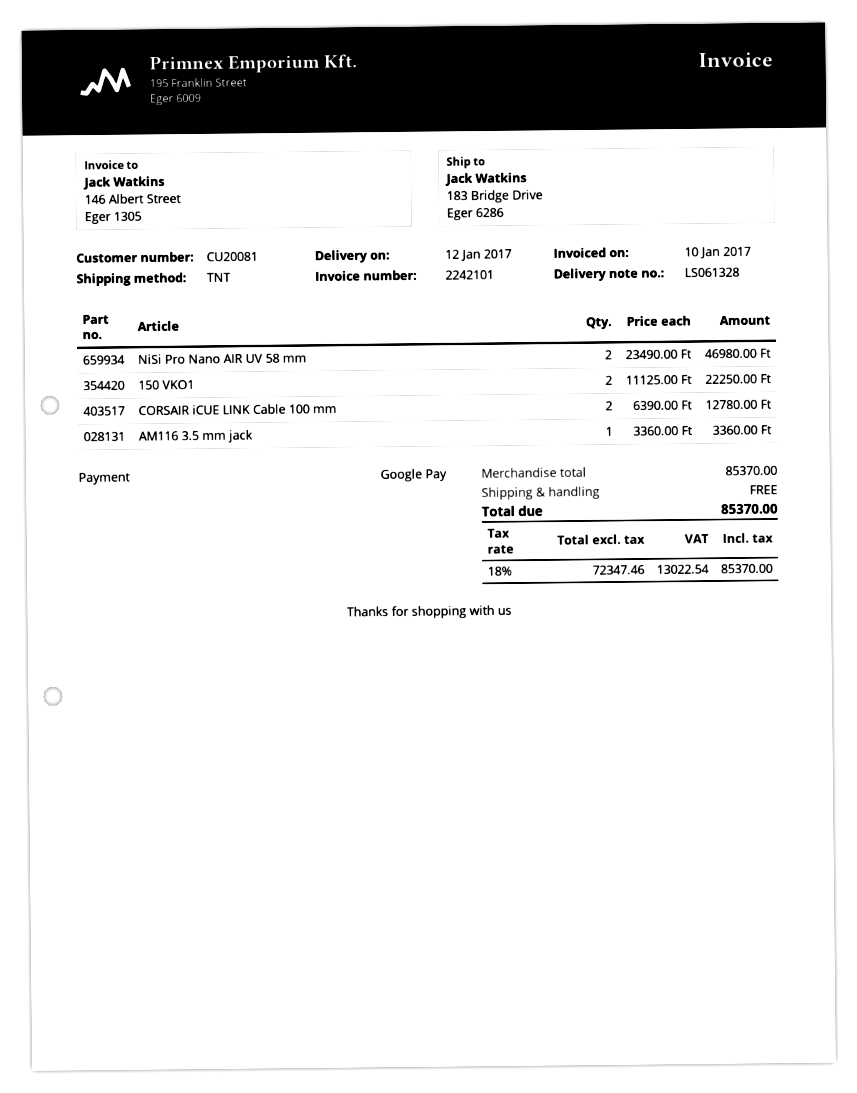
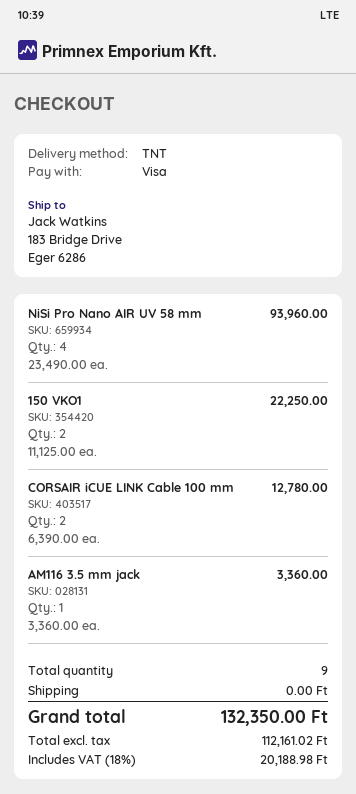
payment method: Google Pay -> Visa
NiSi Pro Nano AIR UV 58 mm: 2 x 23490.00 = 46980.00 -> 4 x 23490.00 = 93960.00
net: 72347.46 -> 112161.02
tax: 18% = 13022.54 -> 18% = 20188.98
total: 85370.00 -> 132350.00

